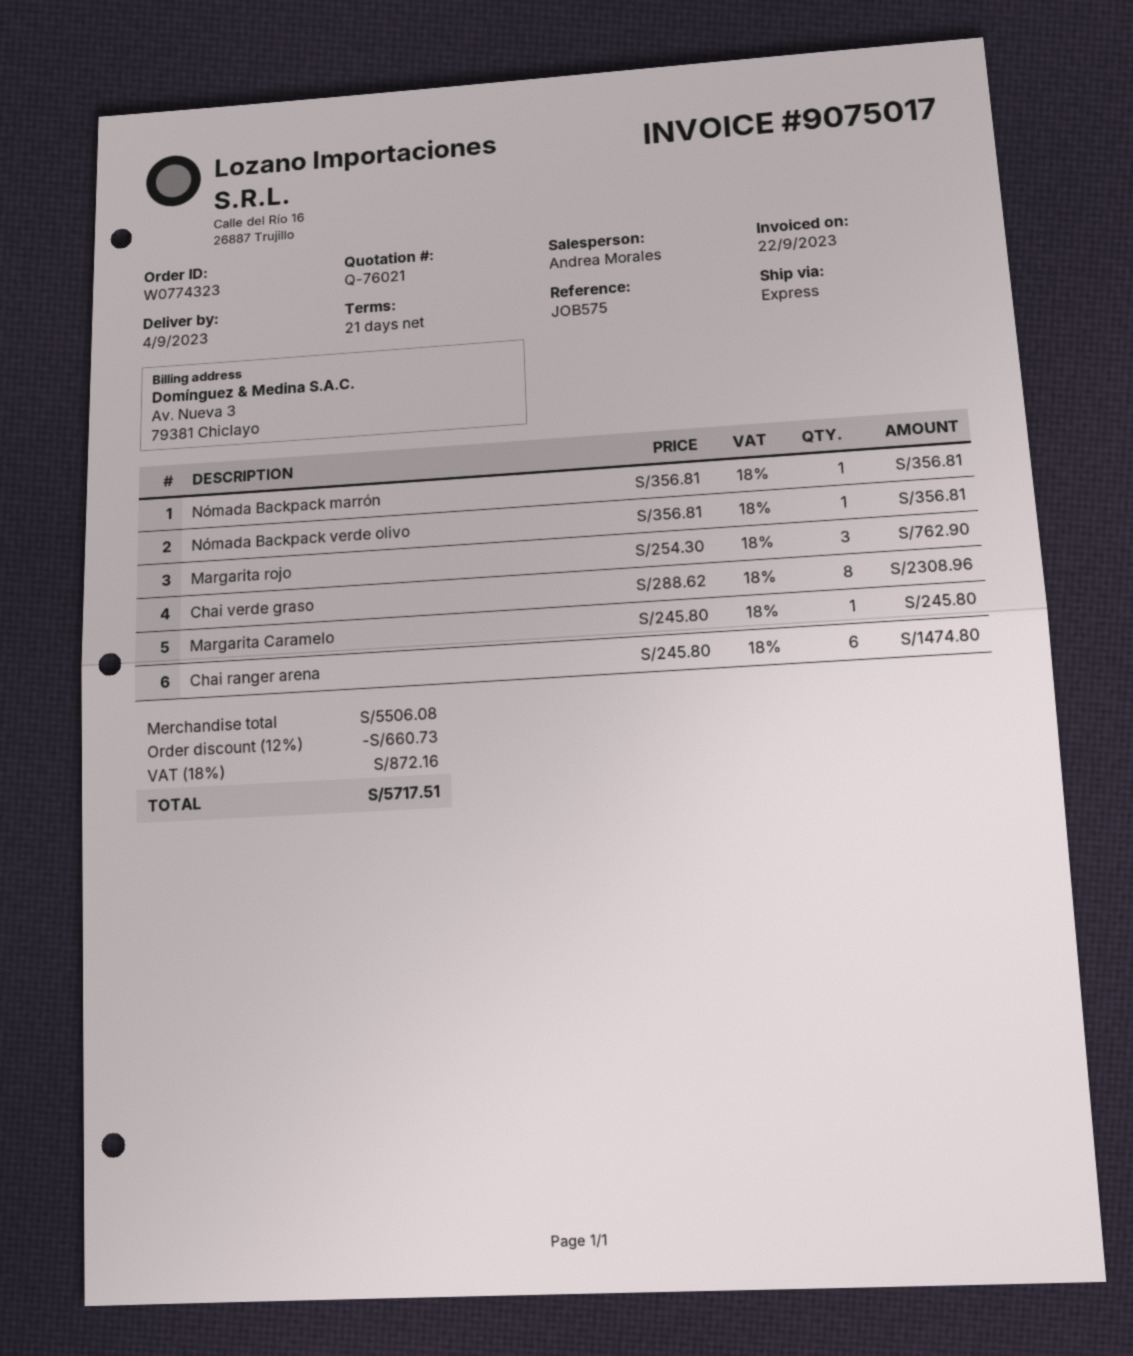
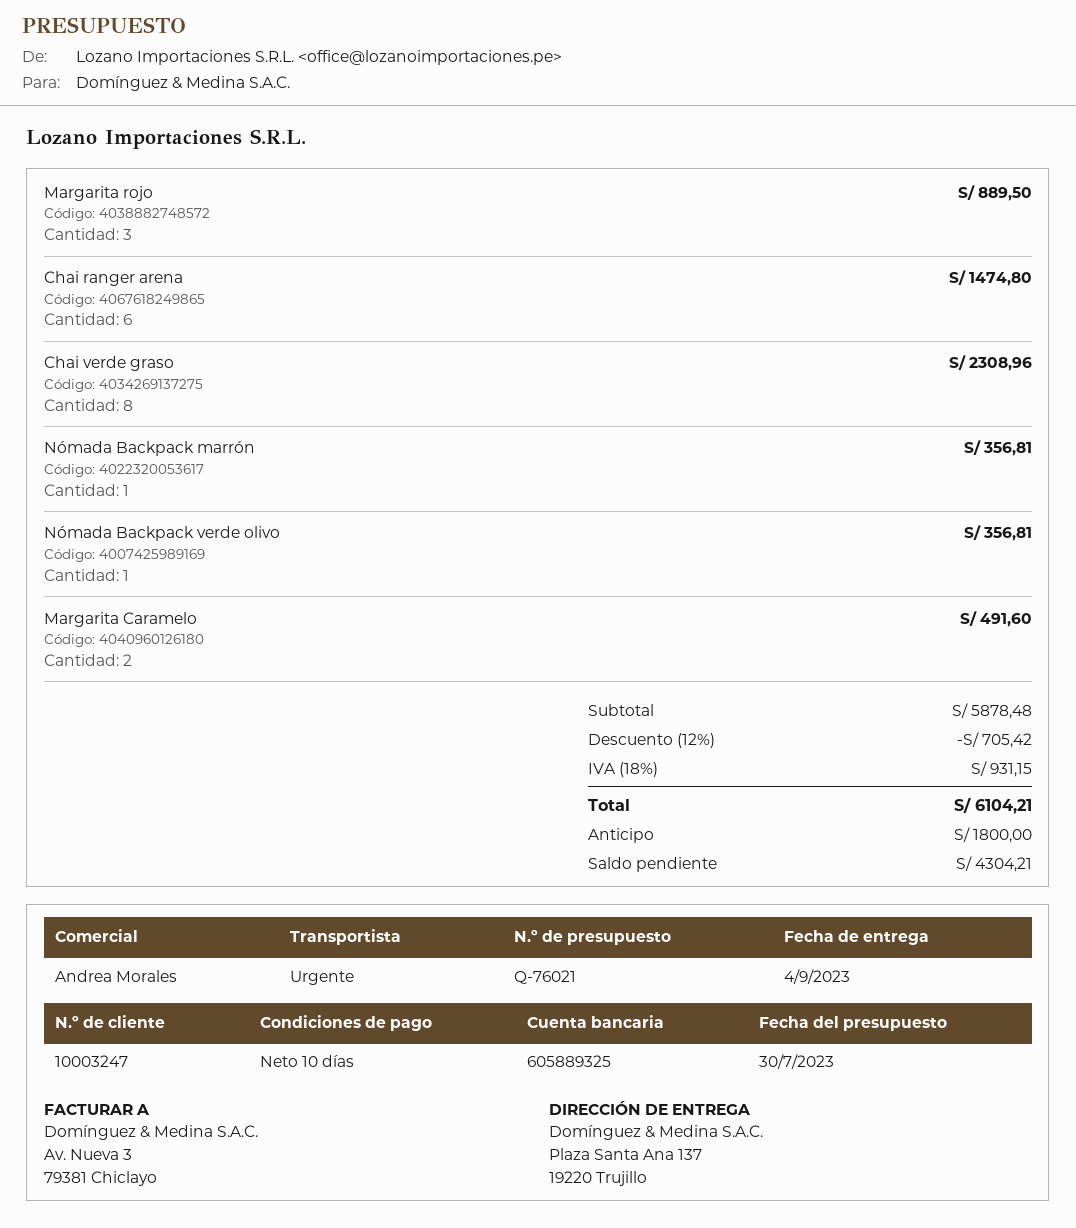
payment terms: 21 days -> 10 days
Margarita rojo: 3 for 762.90 -> 3 for 889.50
Margarita Caramelo: 1 for 245.80 -> 2 for 491.60
subtotal: 5506.08 -> 5878.48
discount: 12% = 660.73 -> 12% = 705.42
tax: 18% = 872.16 -> 18% = 931.15
total: 5717.51 -> 6104.21

